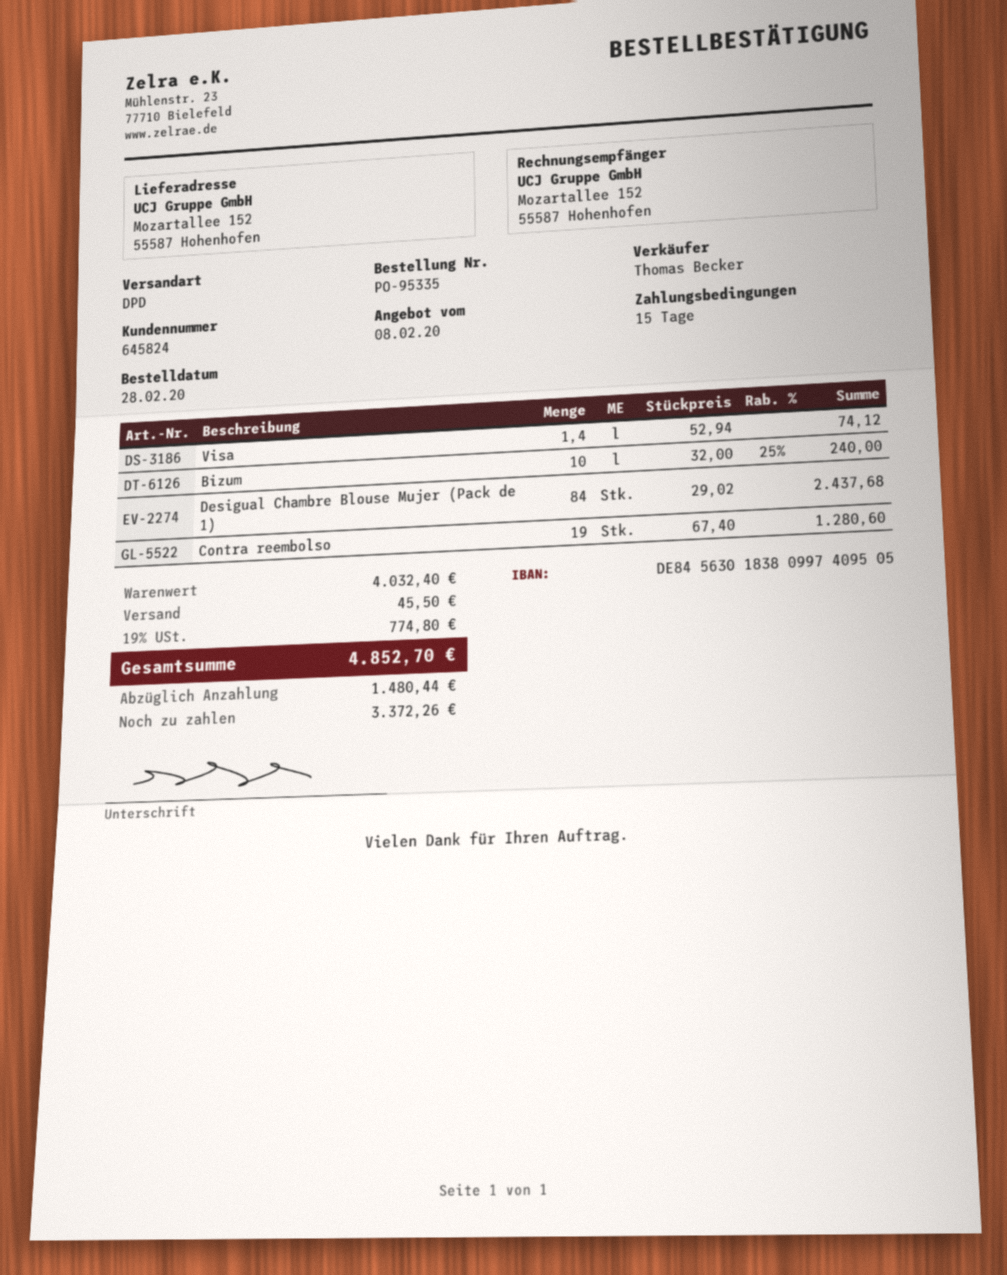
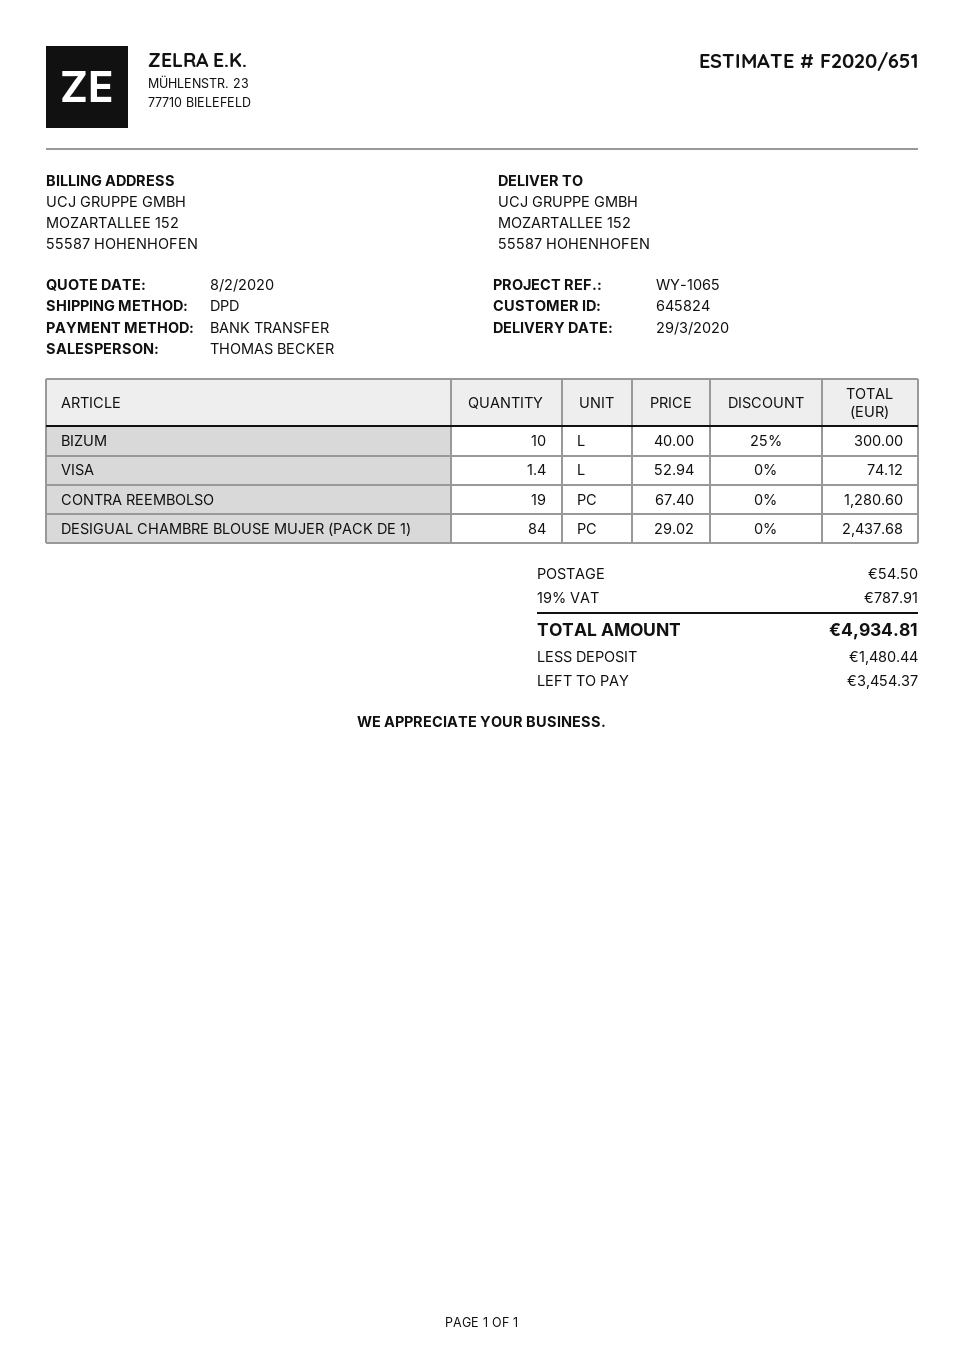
Bizum: 10 x 32.00 - 25% = 240.00 -> 10 x 40.00 - 25% = 300.00
shipping: 45.50 -> 54.50
tax: 19% = 774.80 -> 19% = 787.91
total: 4852.70 -> 4934.81
balance: 3372.26 -> 3454.37

